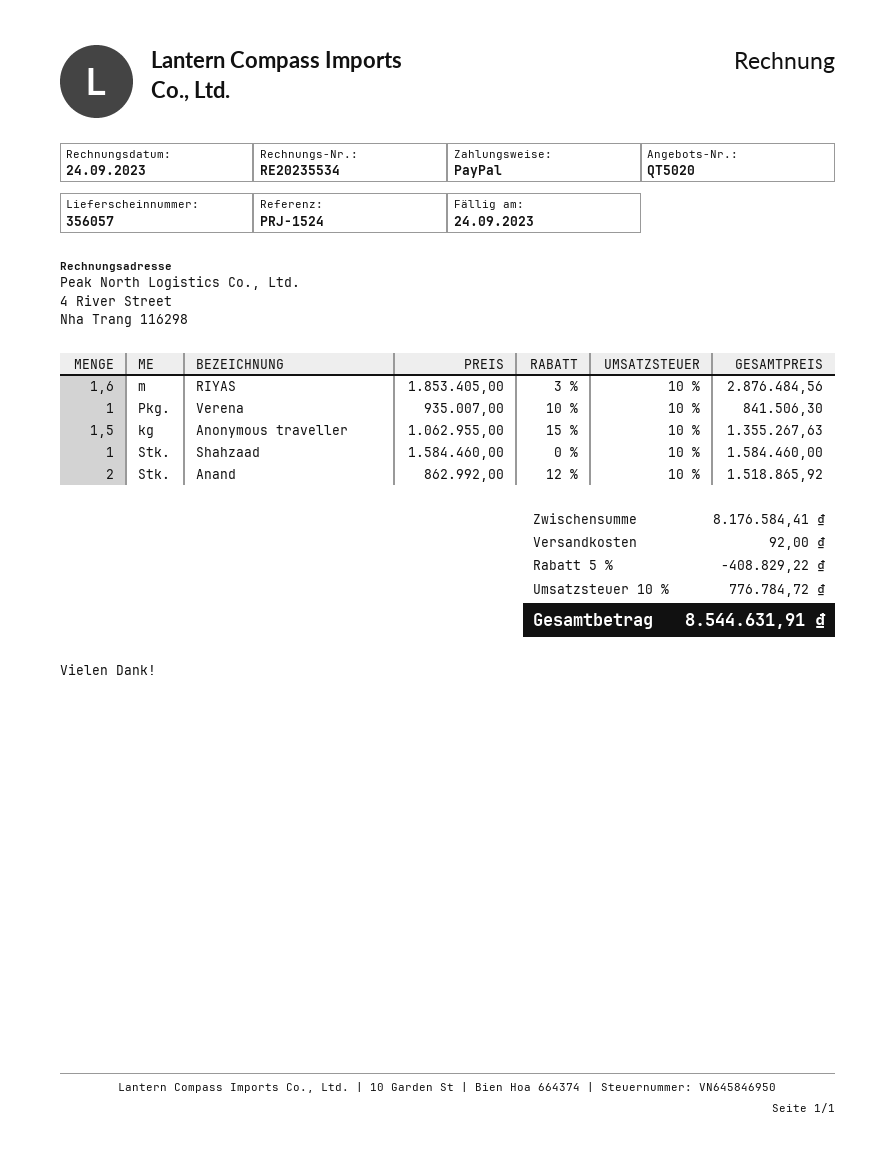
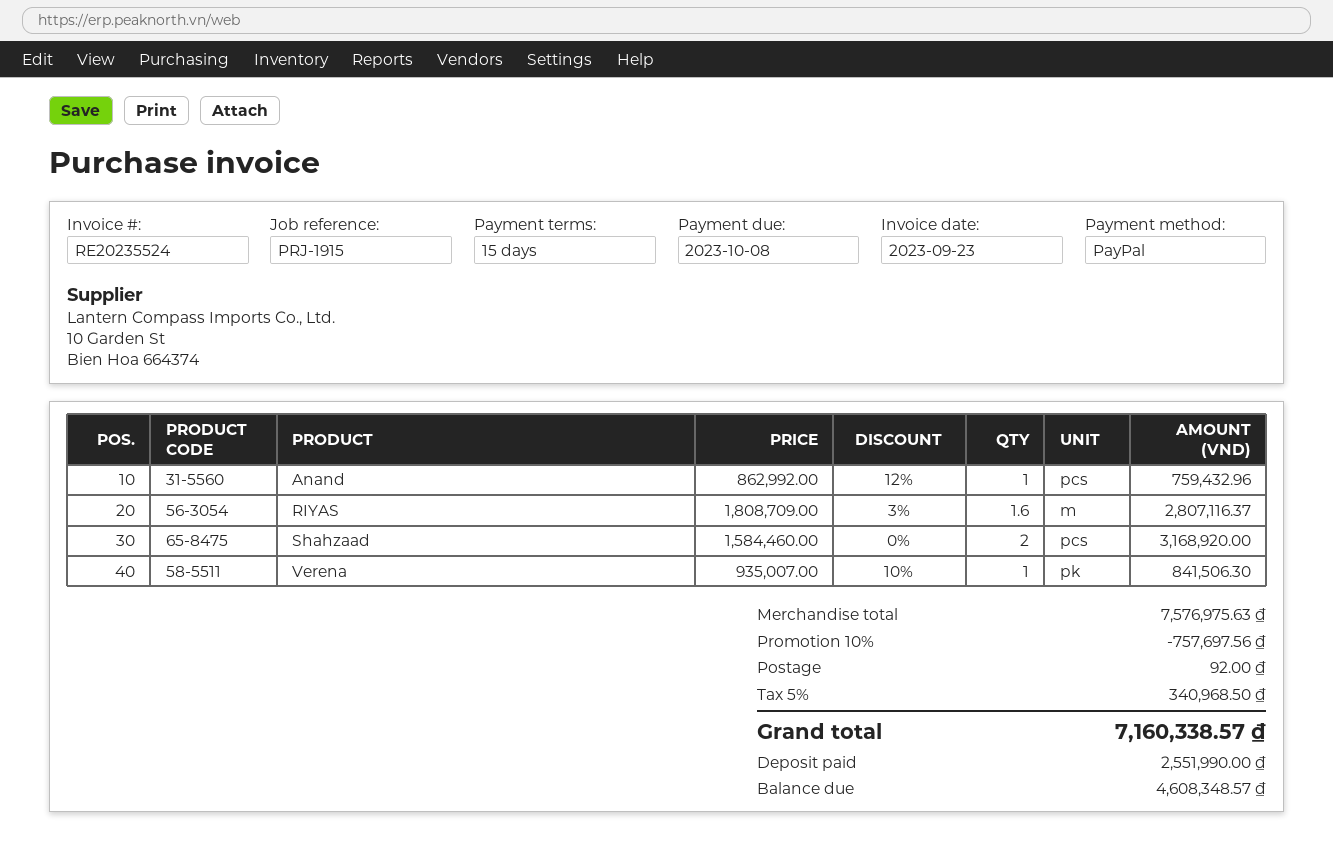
invoice number: RE20235534 -> RE20235524
invoice date: 2023-09-24 -> 2023-09-23
due date: 2023-09-24 -> 2023-10-08
reference: PRJ-1524 -> PRJ-1915
RIYAS: 1.6 x 1853405.00 - 3% = 2876484.56 -> 1.6 x 1808709.00 - 3% = 2807116.37
Anonymous traveller: 1.5 x 1062955.00 - 15% = 1355267.63 -> none
Shahzaad: 1 x 1584460.00 = 1584460.00 -> 2 x 1584460.00 = 3168920.00
Anand: 2 x 862992.00 - 12% = 1518865.92 -> 1 x 862992.00 - 12% = 759432.96
subtotal: 8176584.41 -> 7576975.63
discount: 5% = 408829.22 -> 10% = 757697.56
tax: 10% = 776784.72 -> 5% = 340968.50
total: 8544631.91 -> 7160338.57

